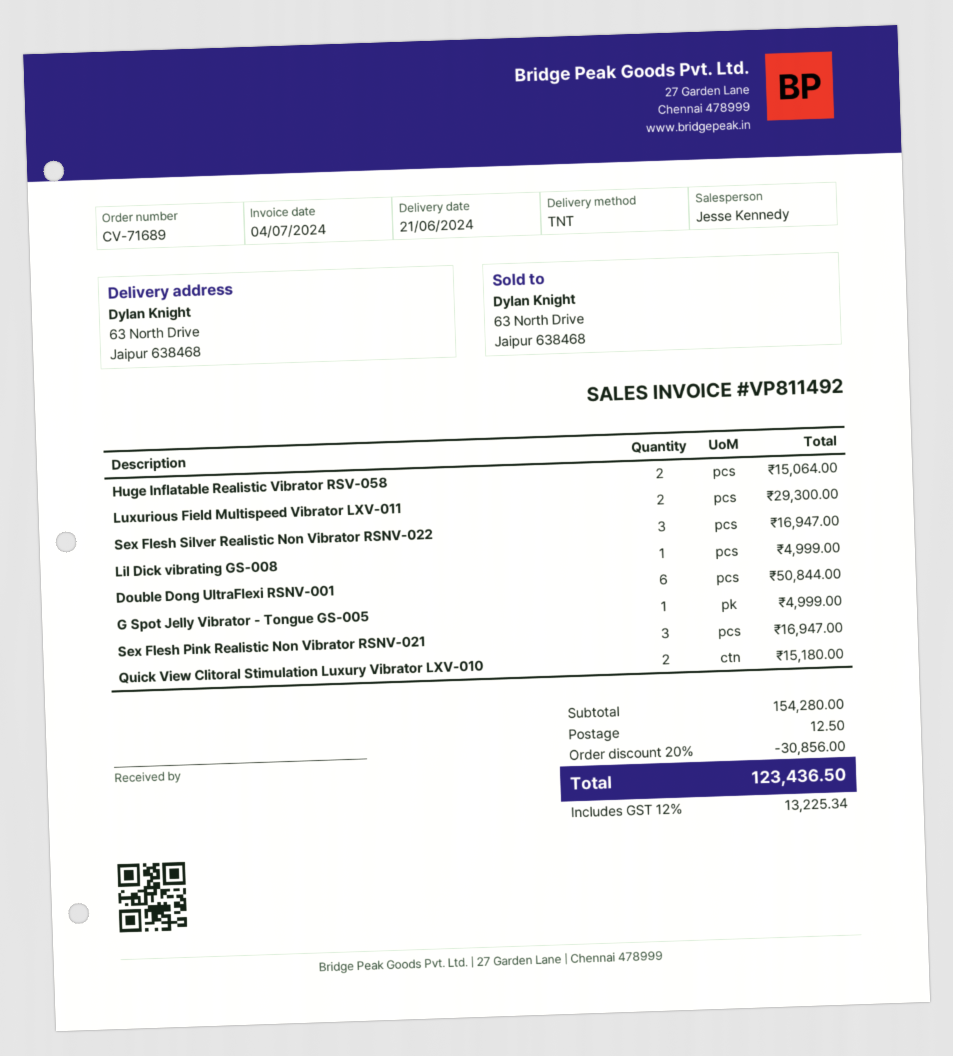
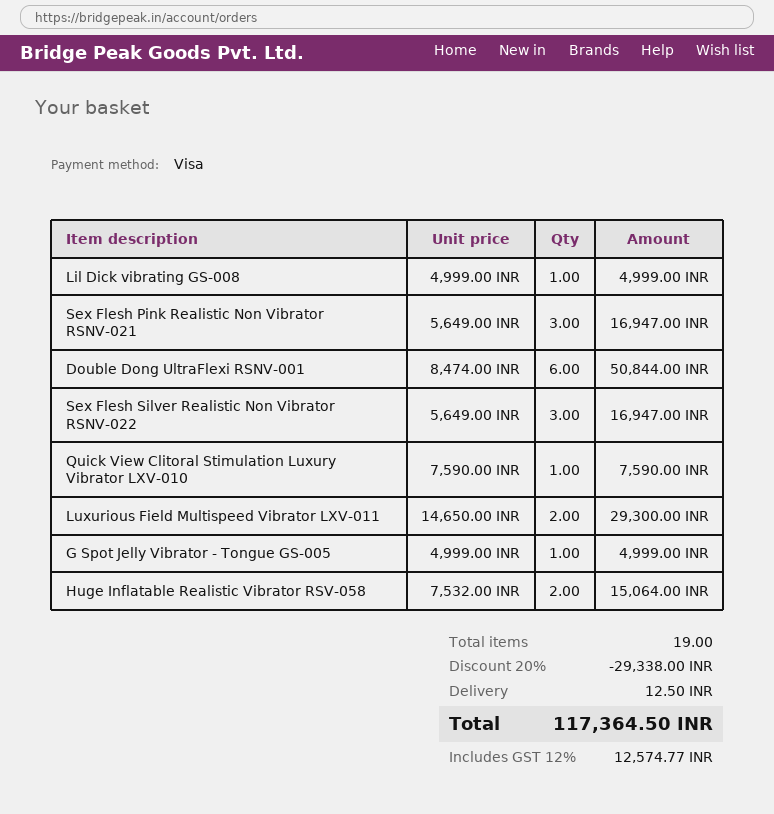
Quick View Clitoral Stimulation Luxury Vibrator LXV-010: 2 for 15180.00 -> 1 for 7590.00
discount: 20% = 30856.00 -> 20% = 29338.00
tax: 12% = 13225.34 -> 12% = 12574.77
total: 123436.50 -> 117364.50

